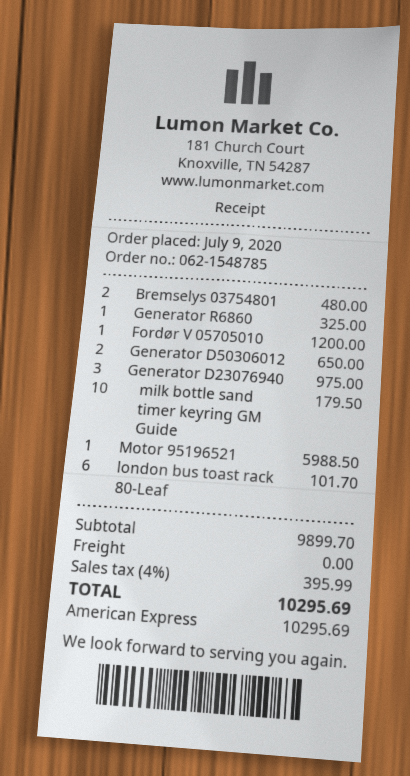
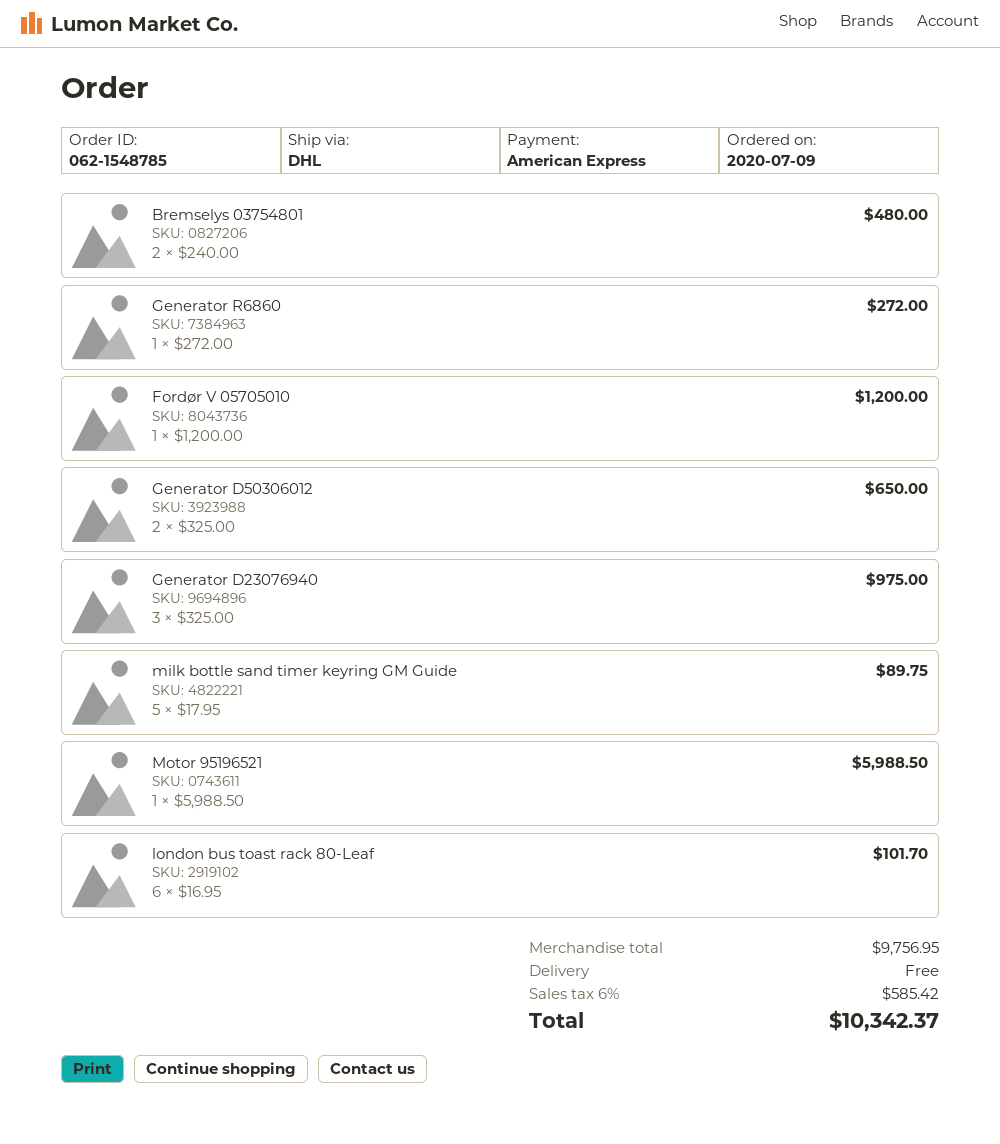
Generator R6860: 1 for 325.00 -> 1 for 272.00
milk bottle sand timer keyring GM Guide: 10 for 179.50 -> 5 for 89.75
subtotal: 9899.70 -> 9756.95
tax: 4% = 395.99 -> 6% = 585.42
total: 10295.69 -> 10342.37

